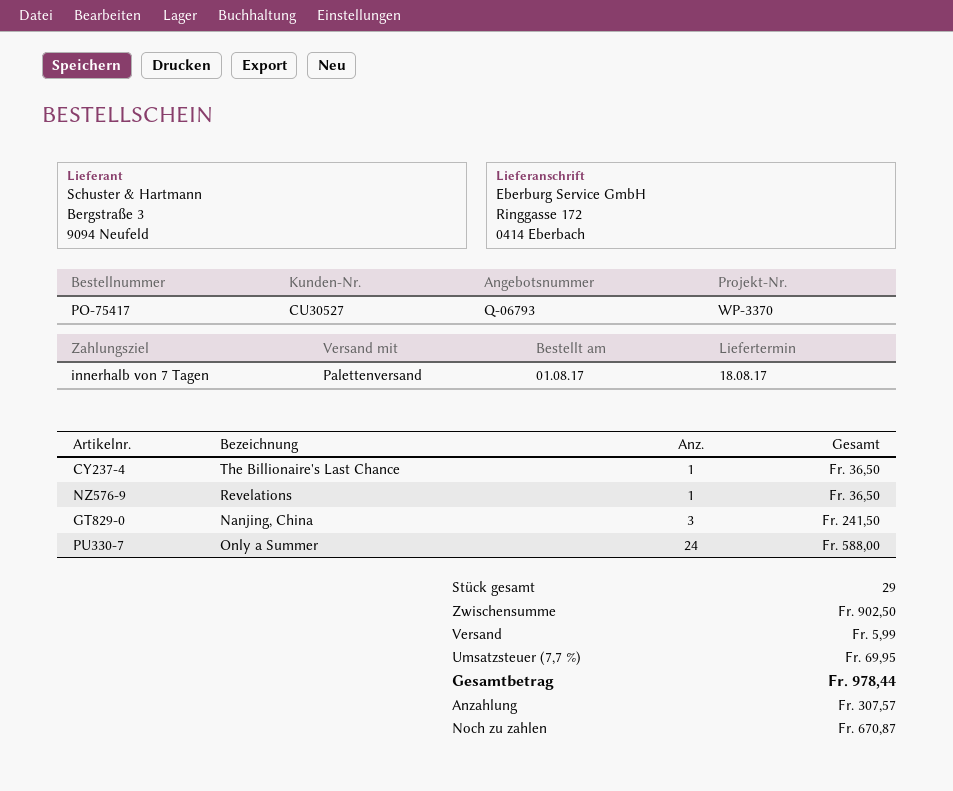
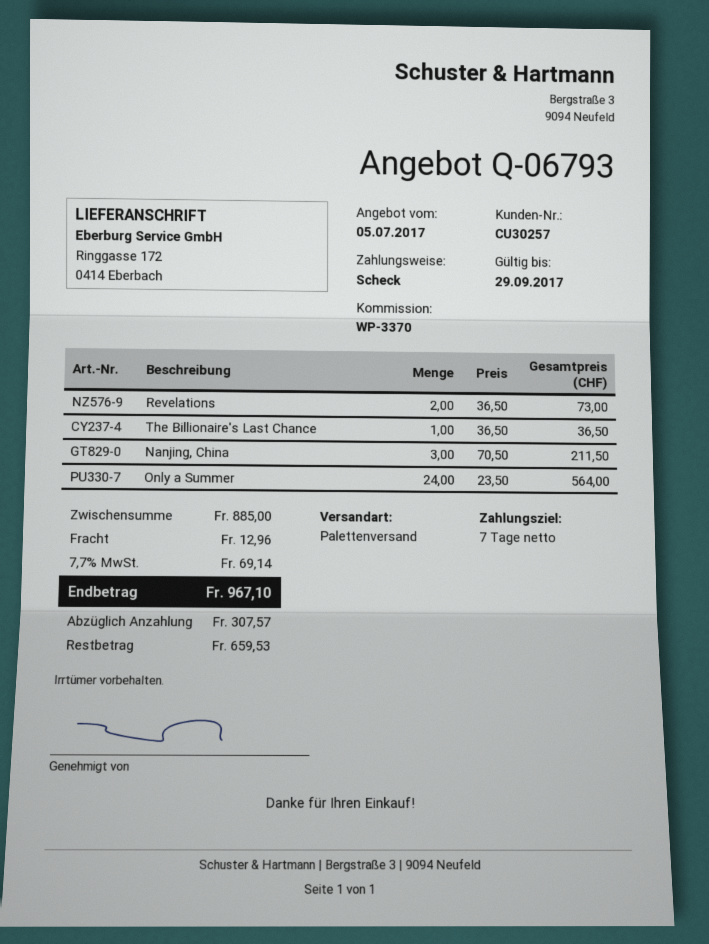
customer number: CU30527 -> CU30257
Revelations: 1 for 36.50 -> 2 for 73.00
Nanjing, China: 3 for 241.50 -> 3 for 211.50
Only a Summer: 24 for 588.00 -> 24 for 564.00
subtotal: 902.50 -> 885.00
shipping: 5.99 -> 12.96
tax: 7.7% = 69.95 -> 7.7% = 69.14
total: 978.44 -> 967.10
balance: 670.87 -> 659.53

